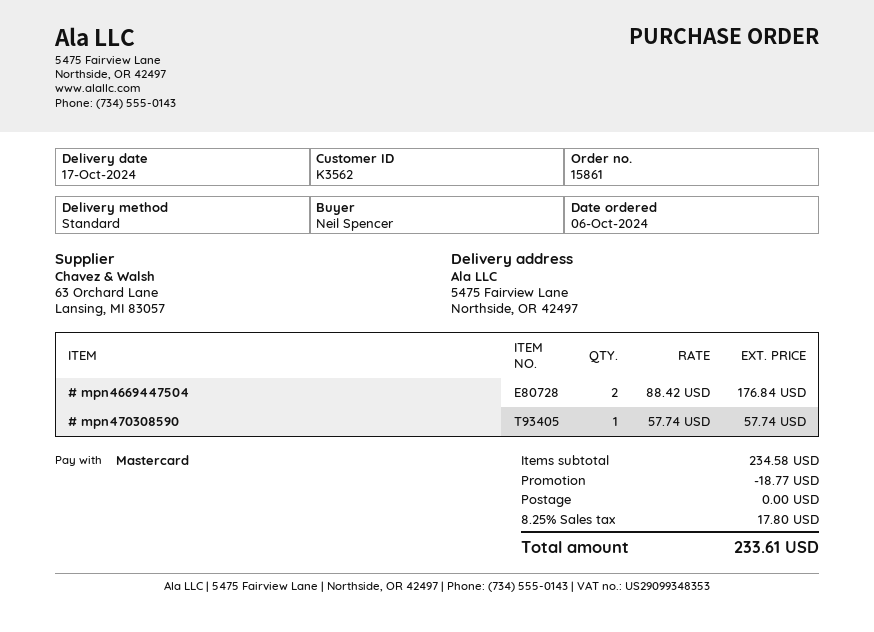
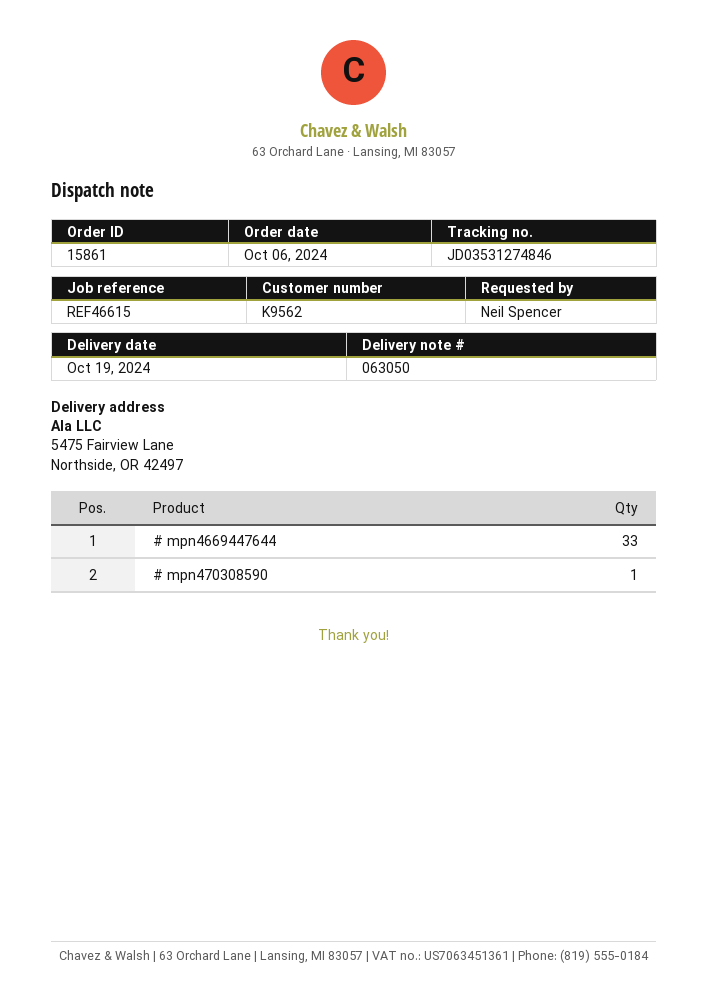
delivery date: 2024-10-17 -> 2024-10-19
customer number: K3562 -> K9562
# mpn4669447504: 2 -> none
# mpn4669447644: none -> 33

